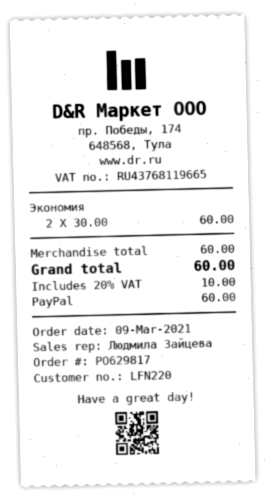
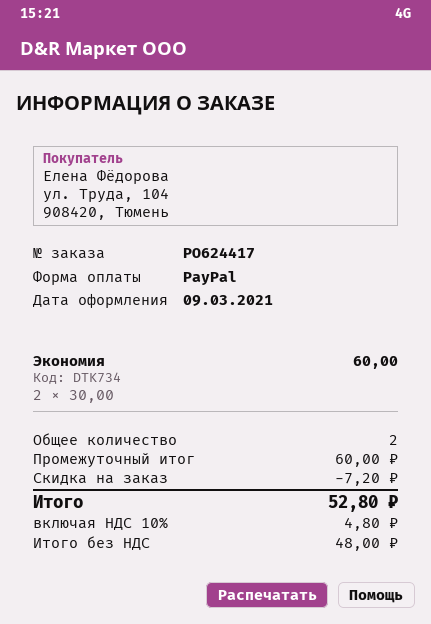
order number: PO629817 -> PO624417
discount: none -> 7.20
tax: 20% = 10.00 -> 10% = 4.80
total: 60.00 -> 52.80

